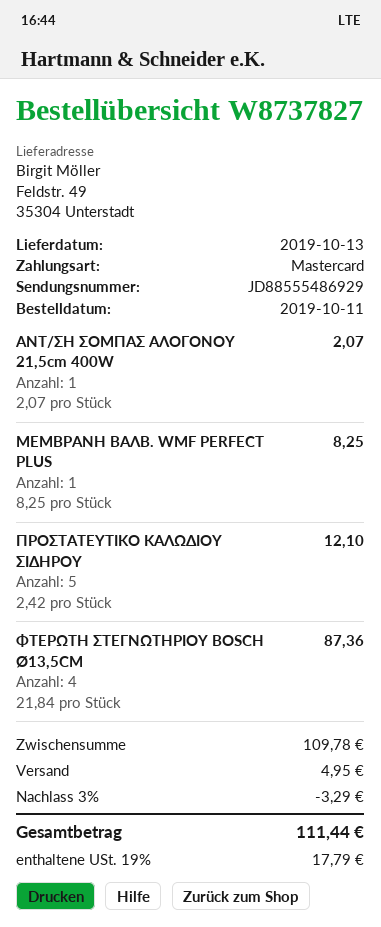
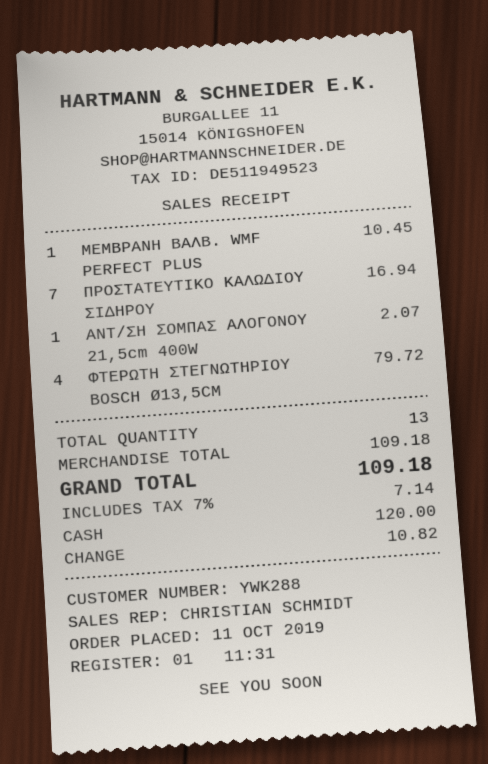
payment method: Mastercard -> cash
ΜΕΜΒΡΑΝΗ ΒΑΛΒ. WMF PERFECT PLUS: 1 for 8.25 -> 1 for 10.45
ΠΡΟΣΤΑΤΕΥΤΙΚΟ ΚΑΛΩΔΙΟΥ ΣΙΔΗΡΟΥ: 5 for 12.10 -> 7 for 16.94
ΦΤΕΡΩΤΗ ΣΤΕΓΝΩΤΗΡΙΟΥ BOSCH Ø13,5CM: 4 for 87.36 -> 4 for 79.72
subtotal: 109.78 -> 109.18
discount: 3% = 3.29 -> none
shipping: 4.95 -> none
tax: 19% = 17.79 -> 7% = 7.14
total: 111.44 -> 109.18

